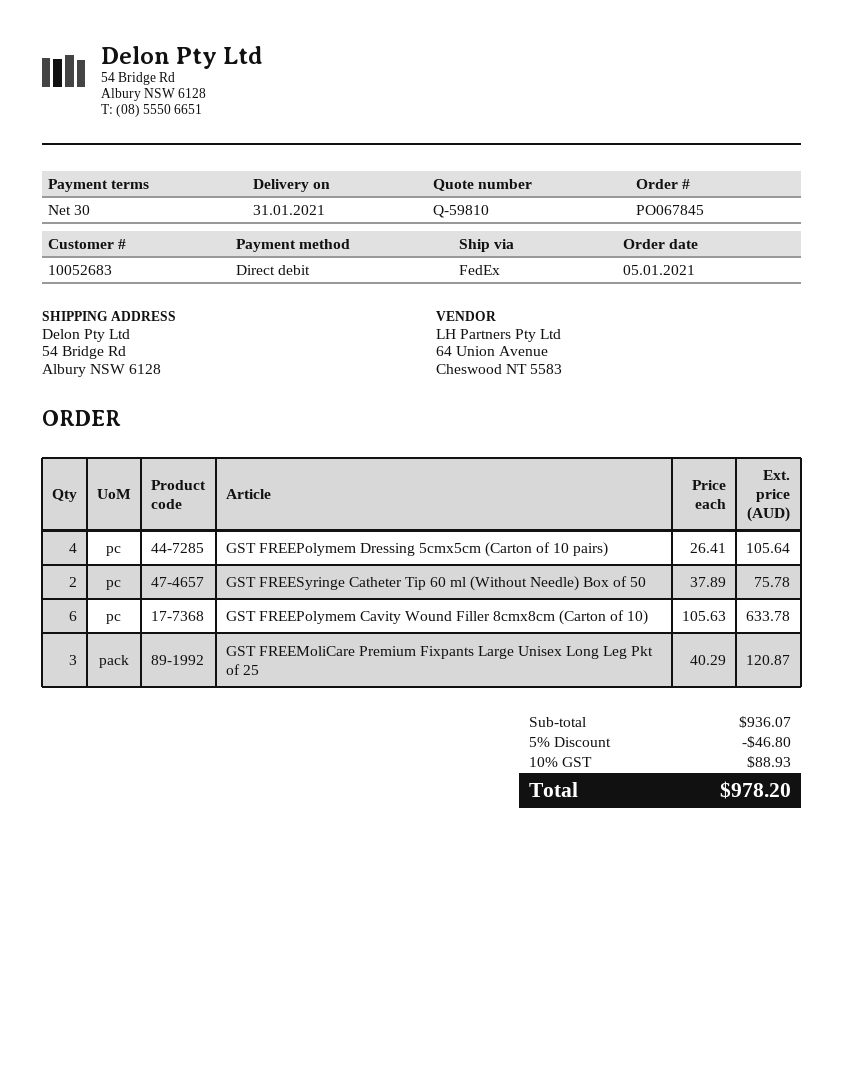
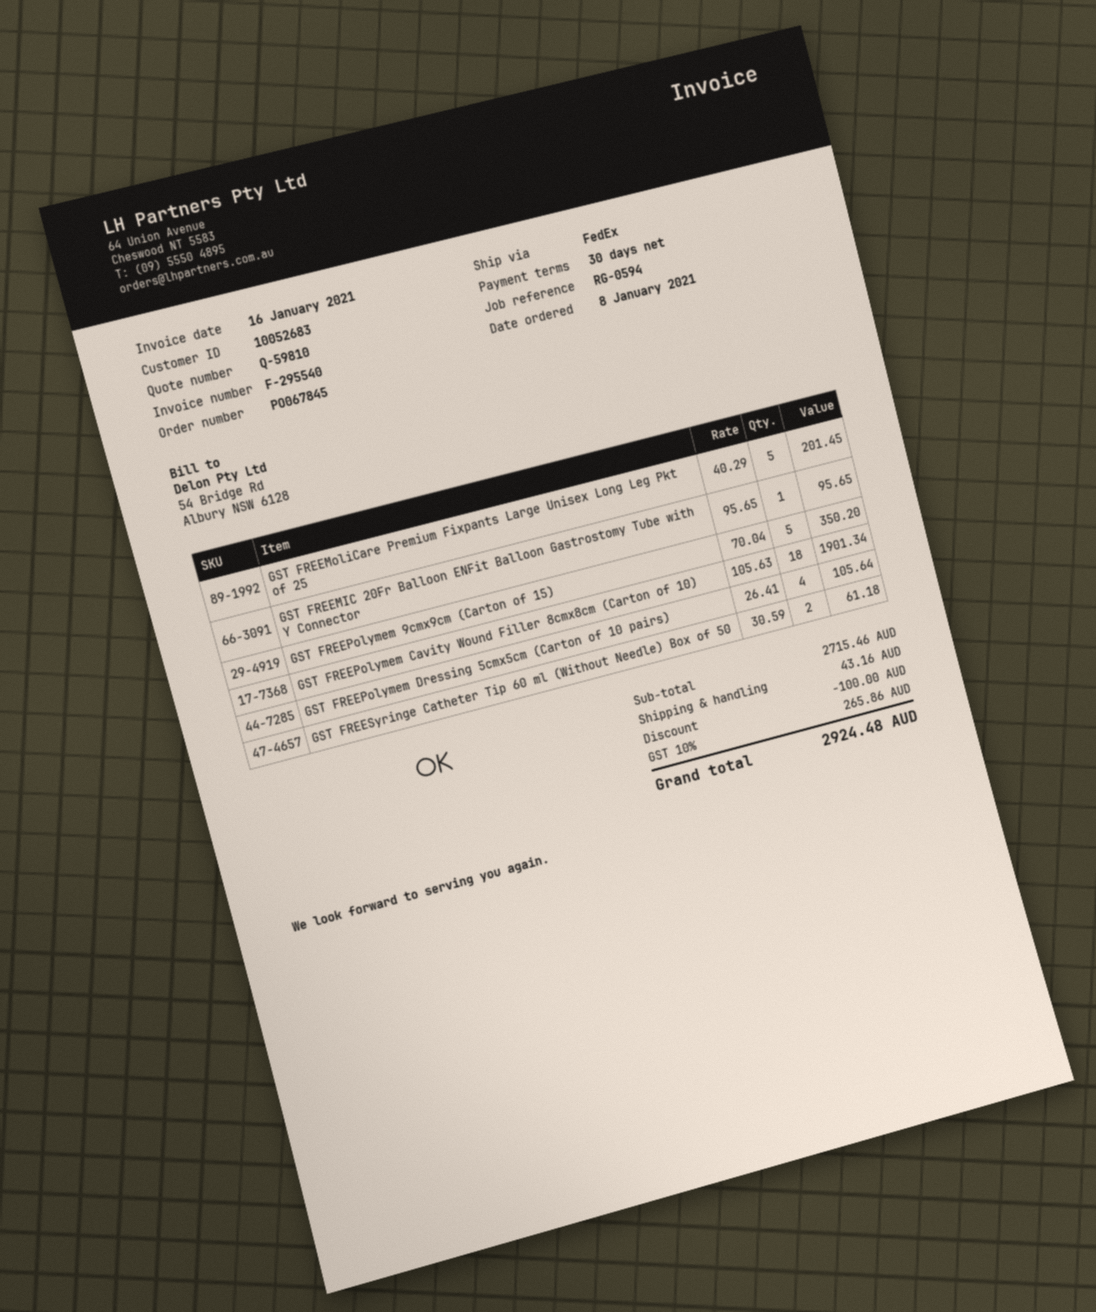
order date: 2021-01-05 -> 2021-01-08
GST FREESyringe Catheter Tip 60 ml (Without Needle) Box of 50: 2 x 37.89 = 75.78 -> 2 x 30.59 = 61.18
GST FREEPolymem Cavity Wound Filler 8cmx8cm (Carton of 10): 6 x 105.63 = 633.78 -> 18 x 105.63 = 1901.34
GST FREEMoliCare Premium Fixpants Large Unisex Long Leg Pkt of 25: 3 x 40.29 = 120.87 -> 5 x 40.29 = 201.45
GST FREEMIC 20Fr Balloon ENFit Balloon Gastrostomy Tube with Y Connector: none -> 1 x 95.65 = 95.65
GST FREEPolymem 9cmx9cm (Carton of 15): none -> 5 x 70.04 = 350.20
subtotal: 936.07 -> 2715.46
discount: 46.80 -> 100.00
shipping: none -> 43.16
tax: 10% = 88.93 -> 10% = 265.86
total: 978.20 -> 2924.48

